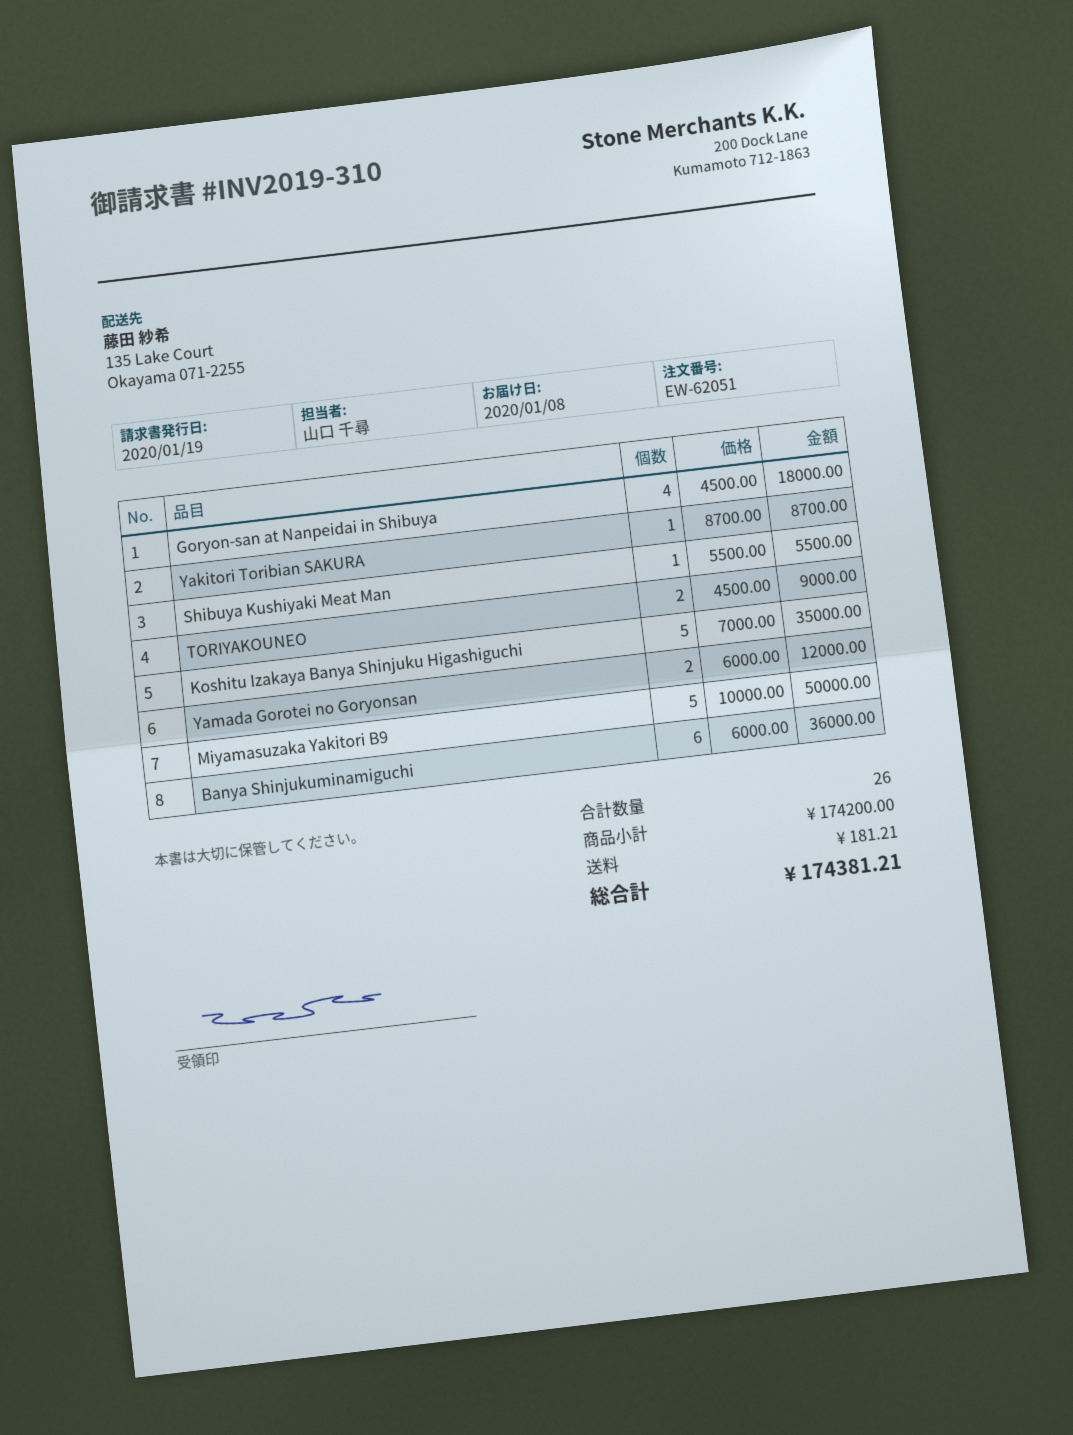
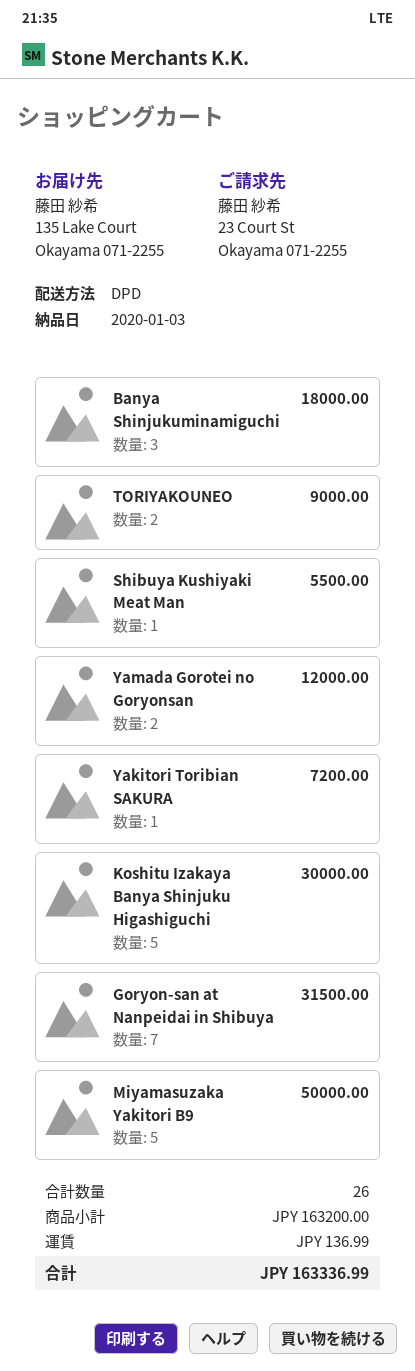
delivery date: 2020-01-08 -> 2020-01-03
Goryon-san at Nanpeidai in Shibuya: 4 for 18000.00 -> 7 for 31500.00
Yakitori Toribian SAKURA: 1 for 8700.00 -> 1 for 7200.00
Koshitu Izakaya Banya Shinjuku Higashiguchi: 5 for 35000.00 -> 5 for 30000.00
Banya Shinjukuminamiguchi: 6 for 36000.00 -> 3 for 18000.00
subtotal: 174200.00 -> 163200.00
shipping: 181.21 -> 136.99
total: 174381.21 -> 163336.99

